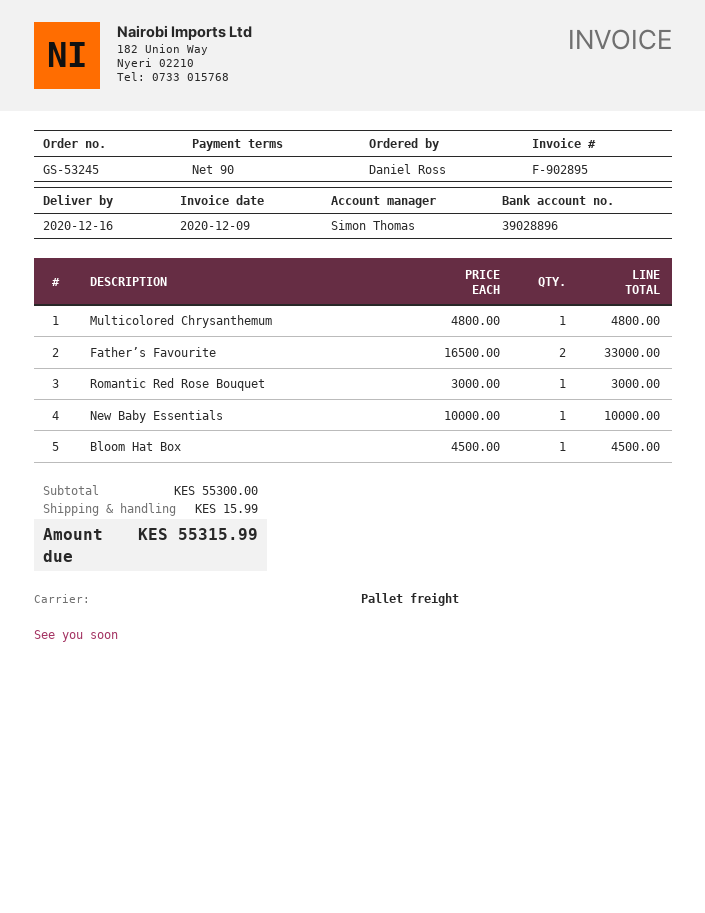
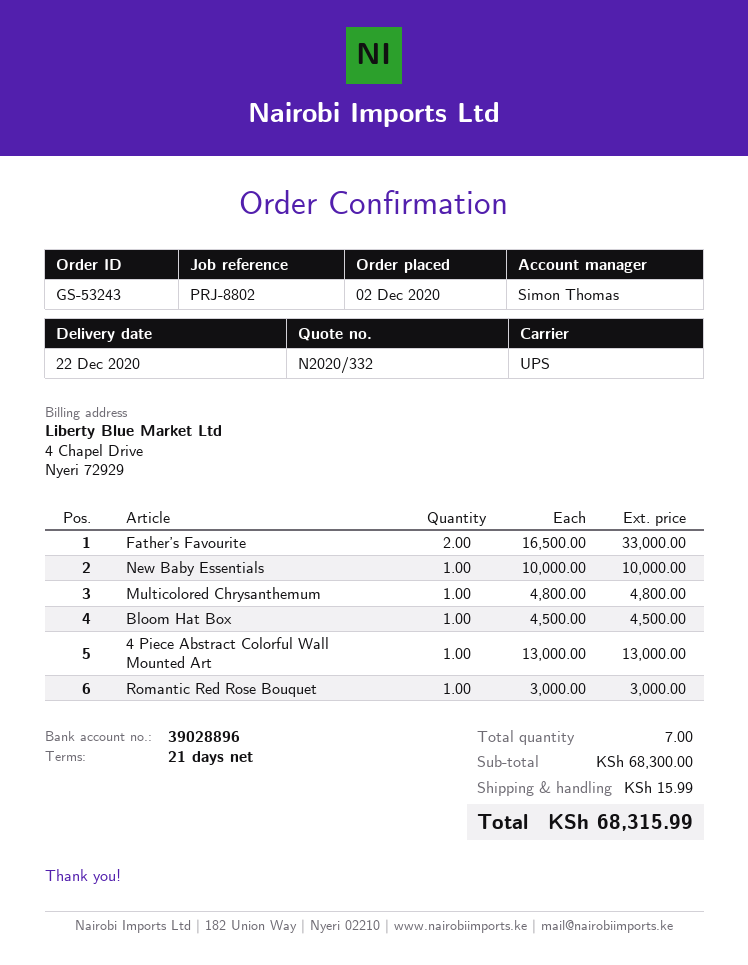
order number: GS-53245 -> GS-53243
delivery date: 2020-12-16 -> 2020-12-22
payment terms: 90 days -> 21 days
shipping method: pallet freight -> UPS
4 Piece Abstract Colorful Wall Mounted Art: none -> 1 x 13000.00 = 13000.00
subtotal: 55300.00 -> 68300.00
total: 55315.99 -> 68315.99

